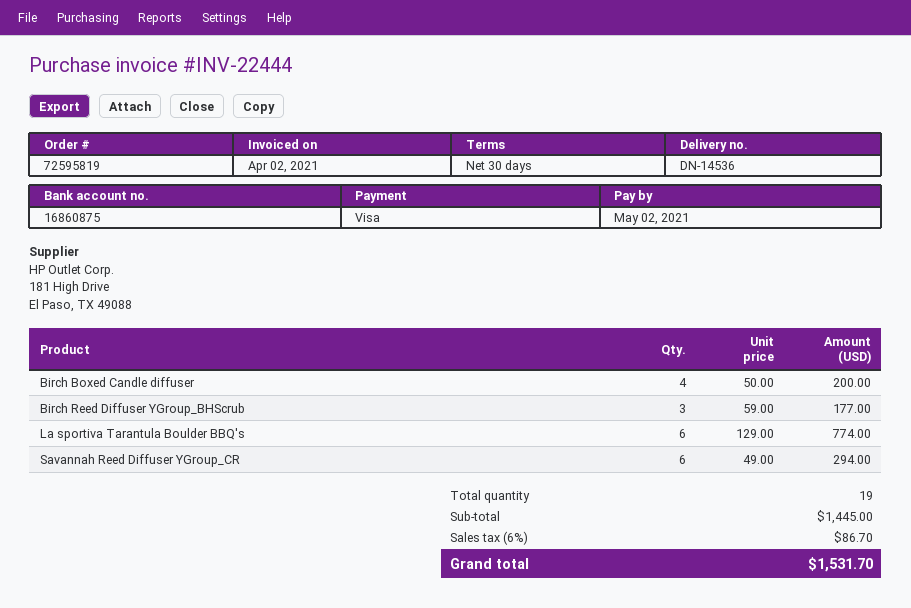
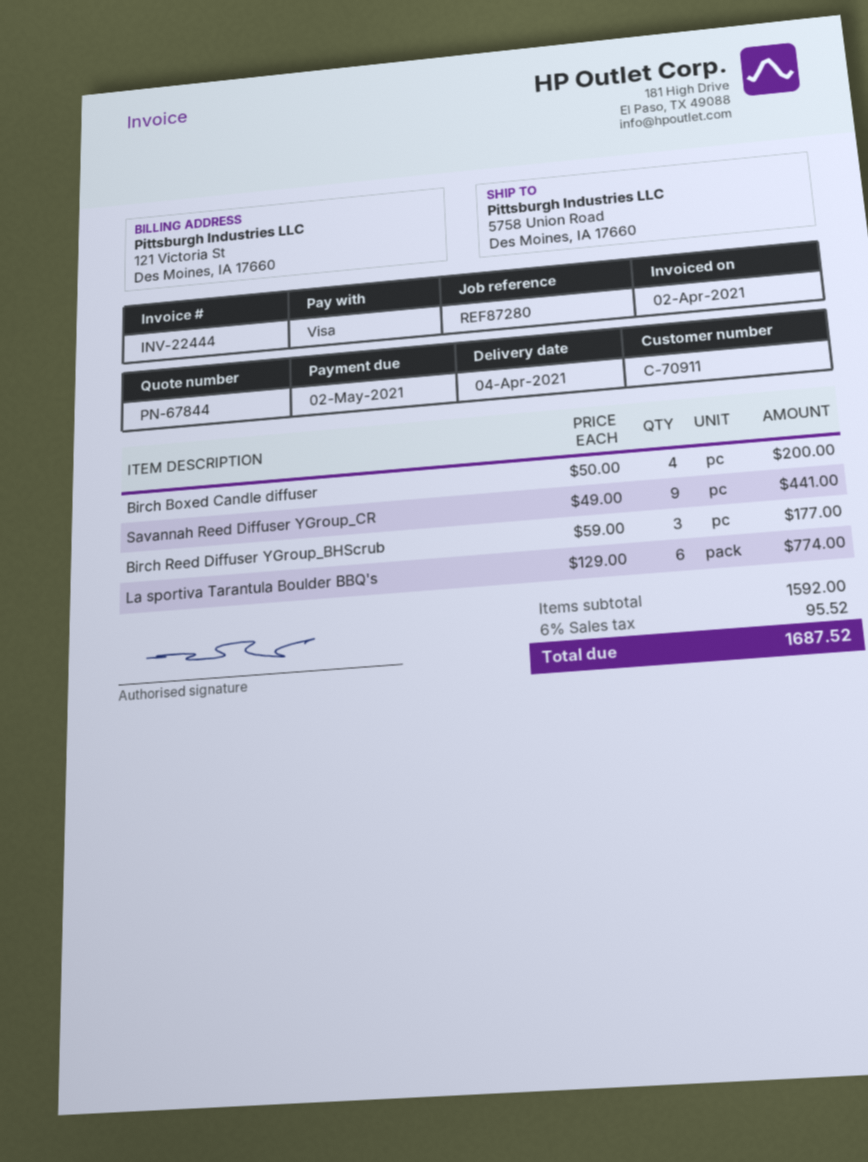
Savannah Reed Diffuser YGroup_CR: 6 x 49.00 = 294.00 -> 9 x 49.00 = 441.00
subtotal: 1445.00 -> 1592.00
tax: 6% = 86.70 -> 6% = 95.52
total: 1531.70 -> 1687.52

